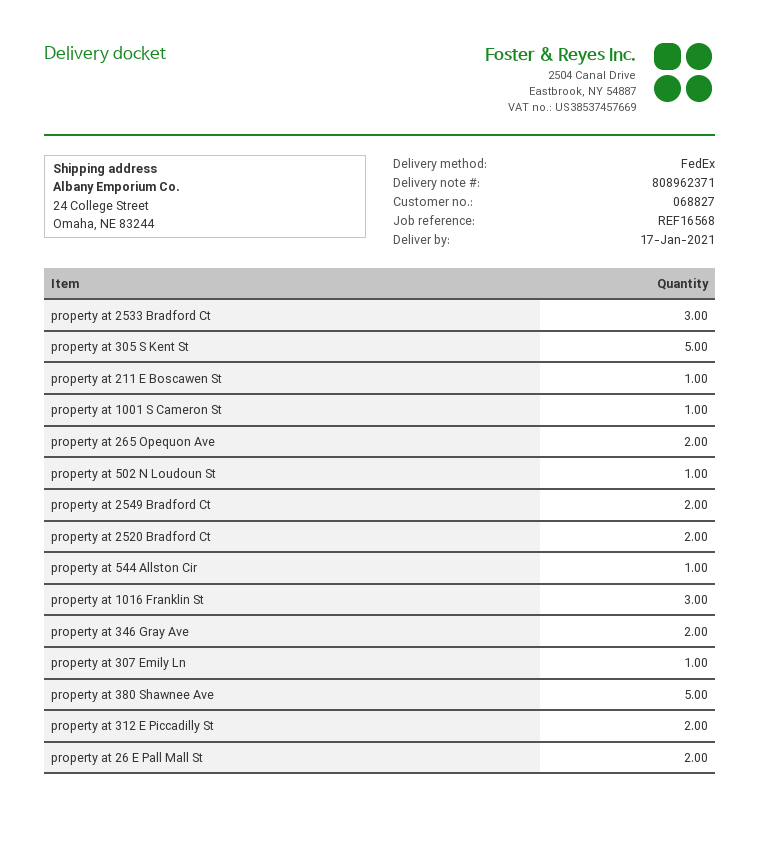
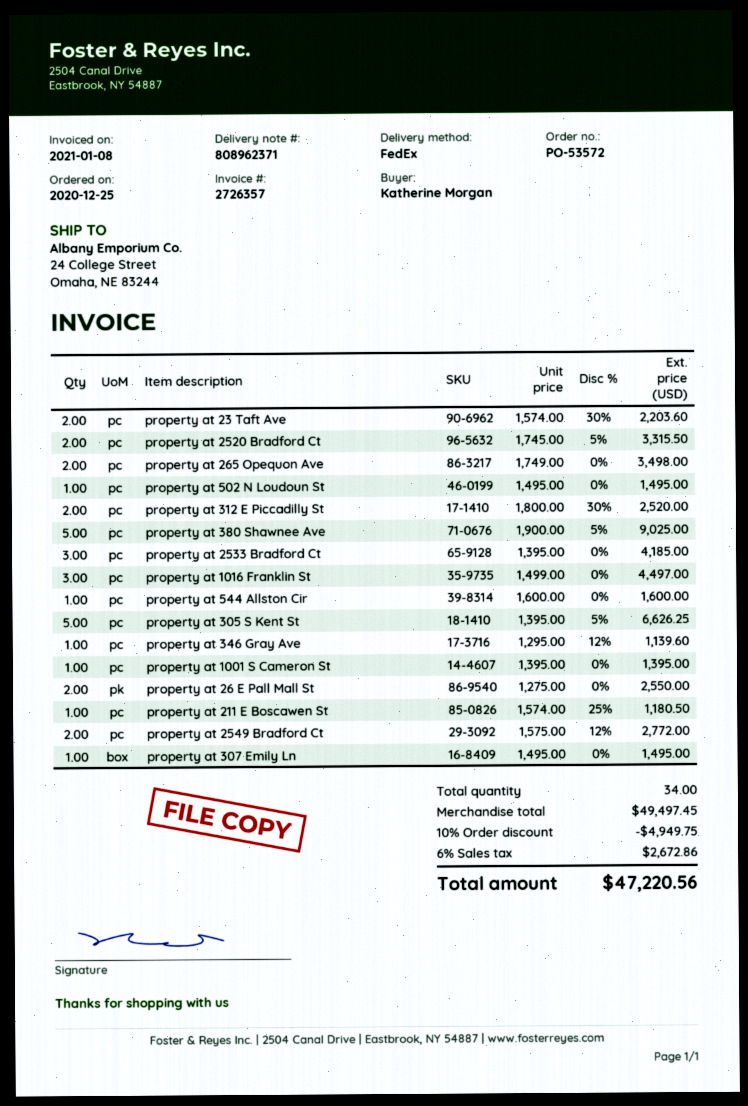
property at 346 Gray Ave: 2 -> 1
property at 23 Taft Ave: none -> 2

